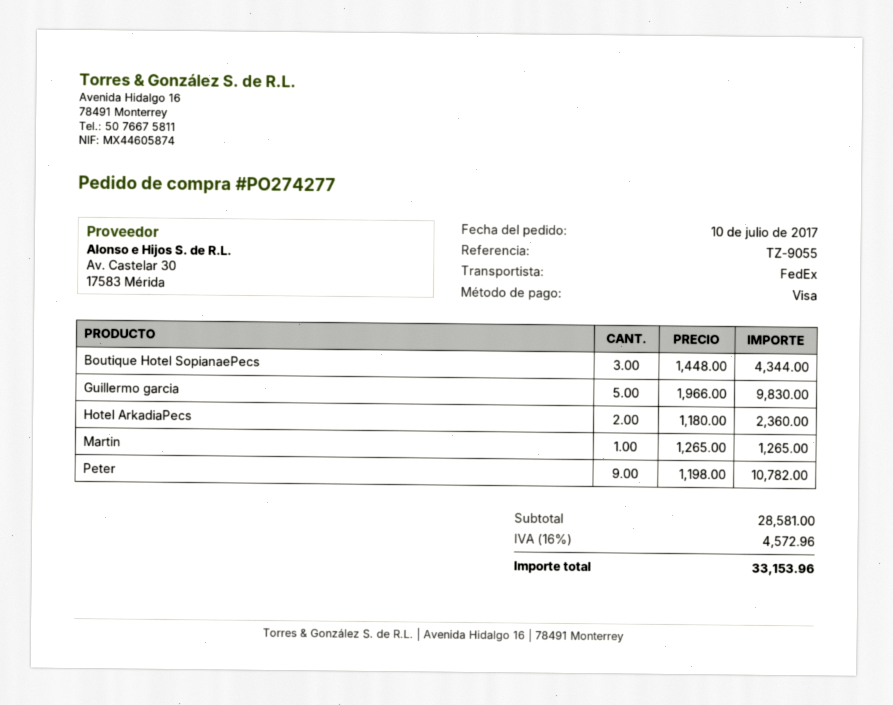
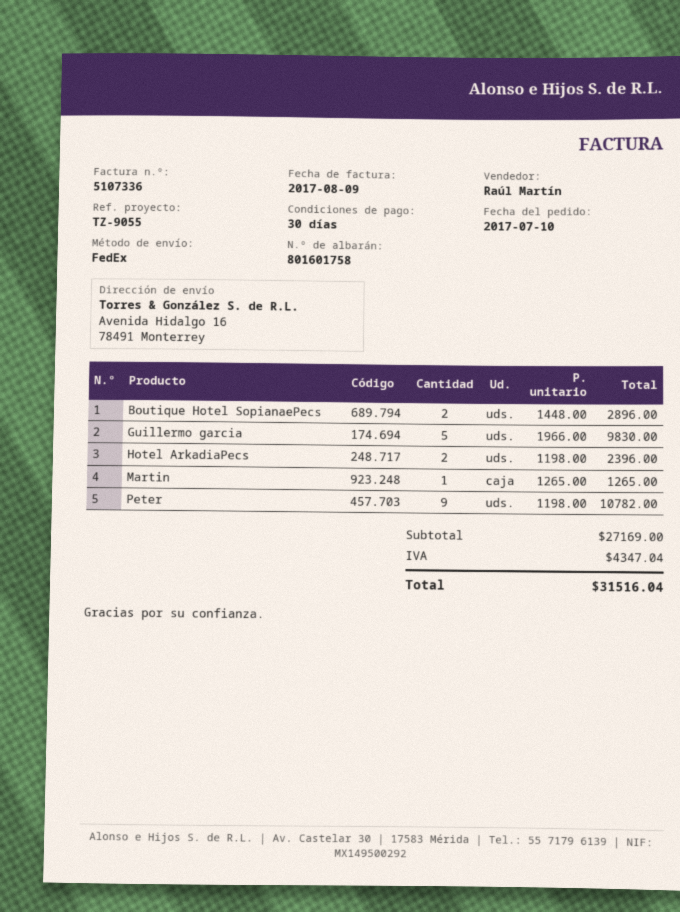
Boutique Hotel SopianaePecs: 3 x 1448.00 = 4344.00 -> 2 x 1448.00 = 2896.00
Hotel ArkadiaPecs: 2 x 1180.00 = 2360.00 -> 2 x 1198.00 = 2396.00
subtotal: 28581.00 -> 27169.00
tax: 4572.96 -> 4347.04
total: 33153.96 -> 31516.04

